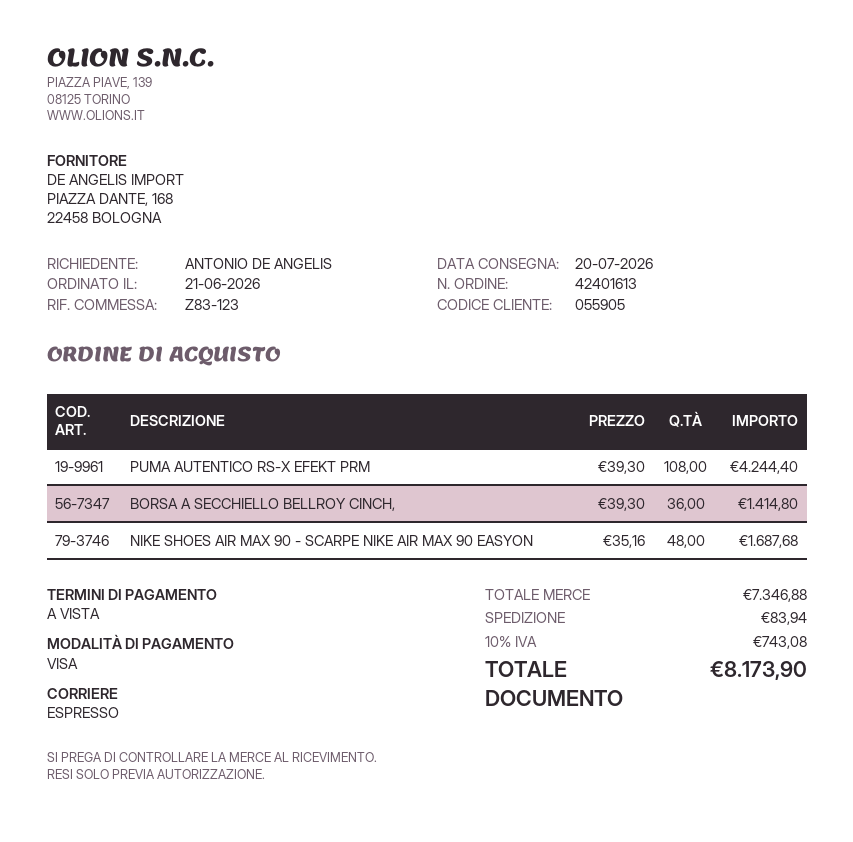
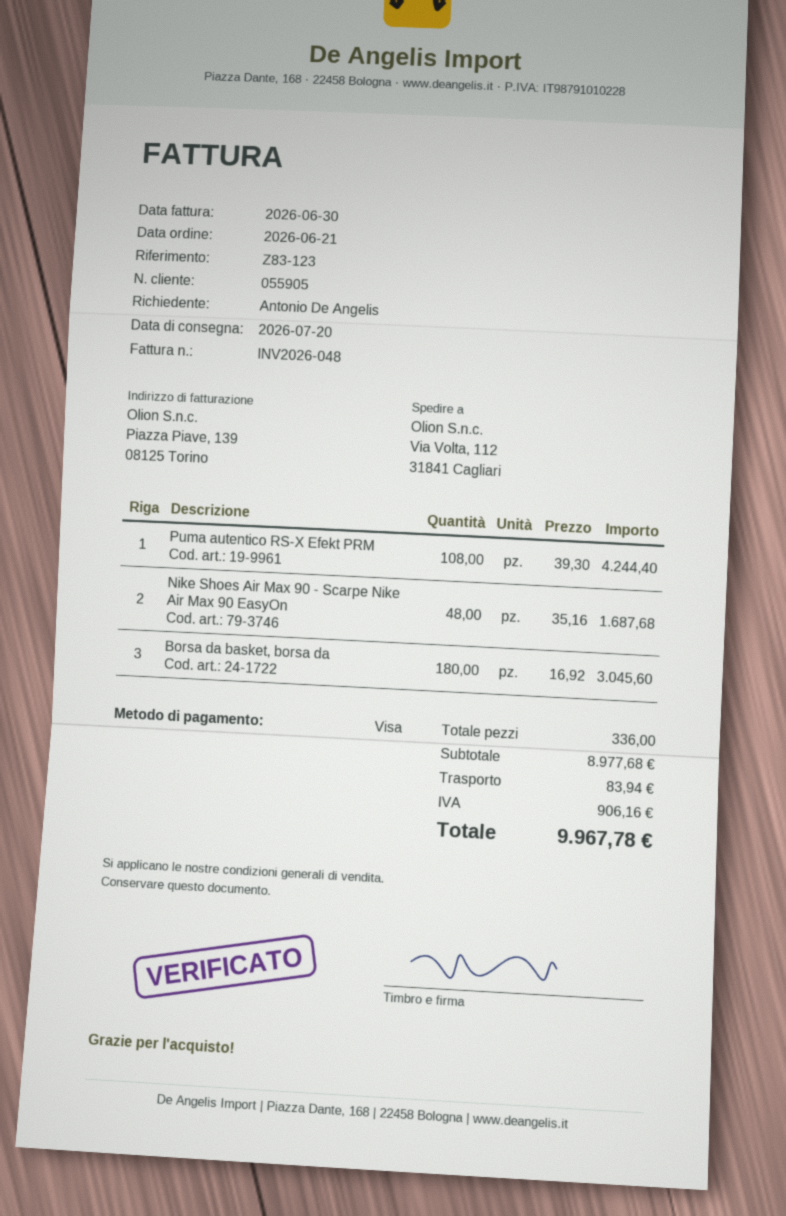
BORSA A SECCHIELLO BELLROY CINCH,: 36 x 39.30 = 1414.80 -> none
Borsa da basket, borsa da: none -> 180 x 16.92 = 3045.60
subtotal: 7346.88 -> 8977.68
tax: 743.08 -> 906.16
total: 8173.90 -> 9967.78

